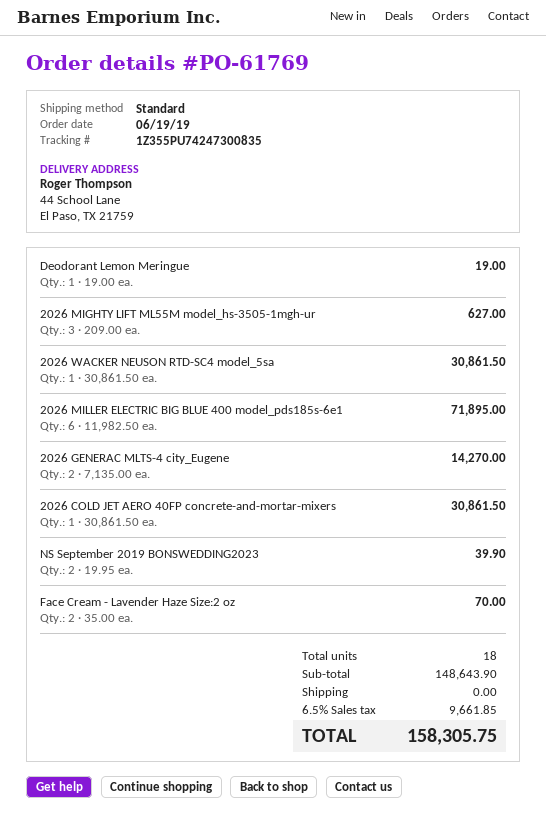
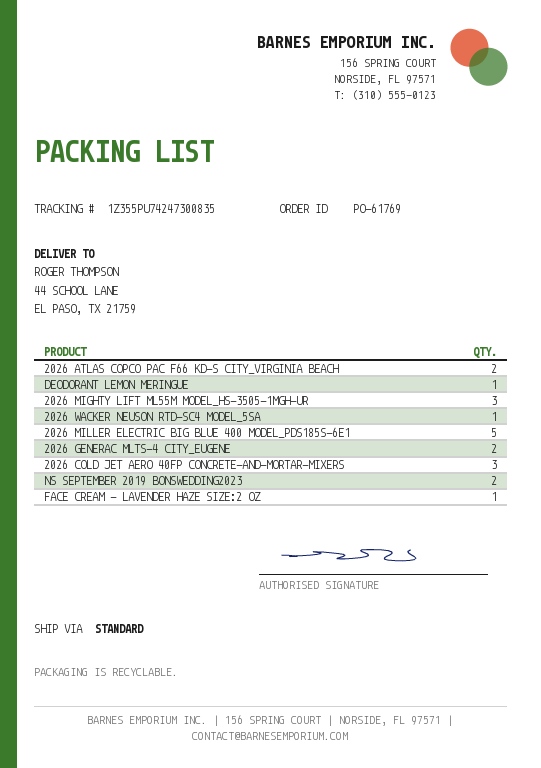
2026 MILLER ELECTRIC BIG BLUE 400 model_pds185s-6e1: 6 -> 5
2026 COLD JET AERO 40FP concrete-and-mortar-mixers: 1 -> 3
Face Cream - Lavender Haze Size:2 oz: 2 -> 1
2026 ATLAS COPCO PAC F66 KD-S CITY_VIRGINIA BEACH: none -> 2

